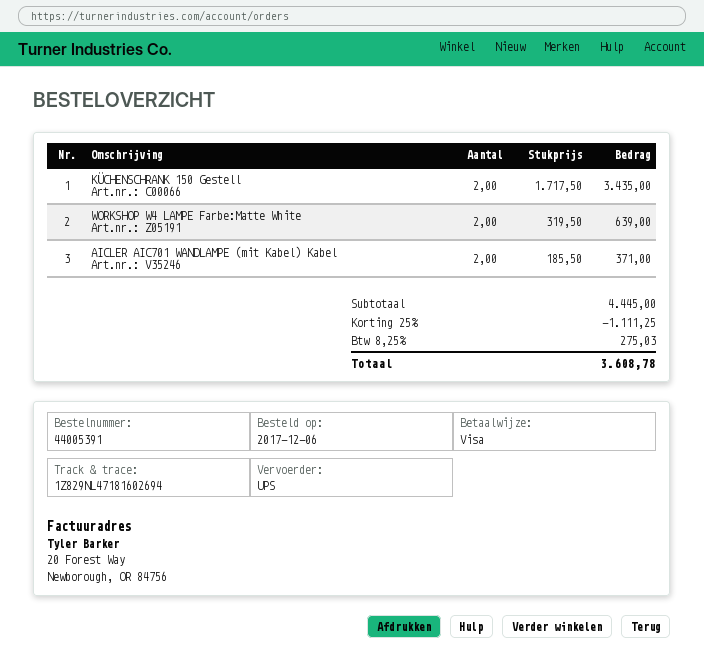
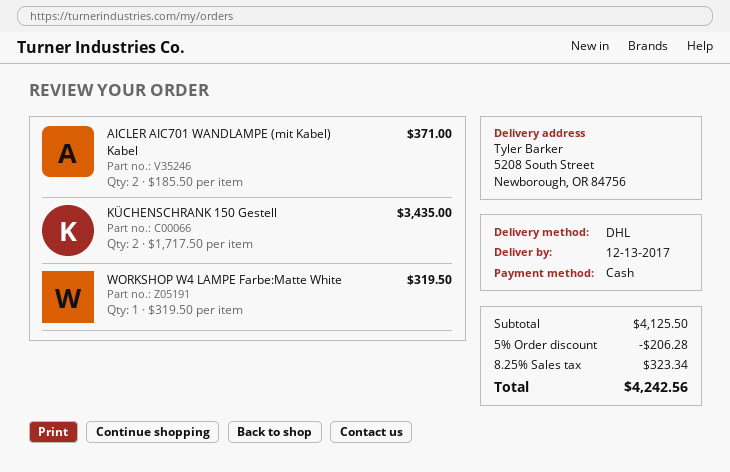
payment method: Visa -> cash
shipping method: UPS -> DHL
WORKSHOP W4 LAMPE Farbe:Matte White: 2 x 319.50 = 639.00 -> 1 x 319.50 = 319.50
subtotal: 4445.00 -> 4125.50
discount: 25% = 1111.25 -> 5% = 206.28
tax: 8.25% = 275.03 -> 8.25% = 323.34
total: 3608.78 -> 4242.56

